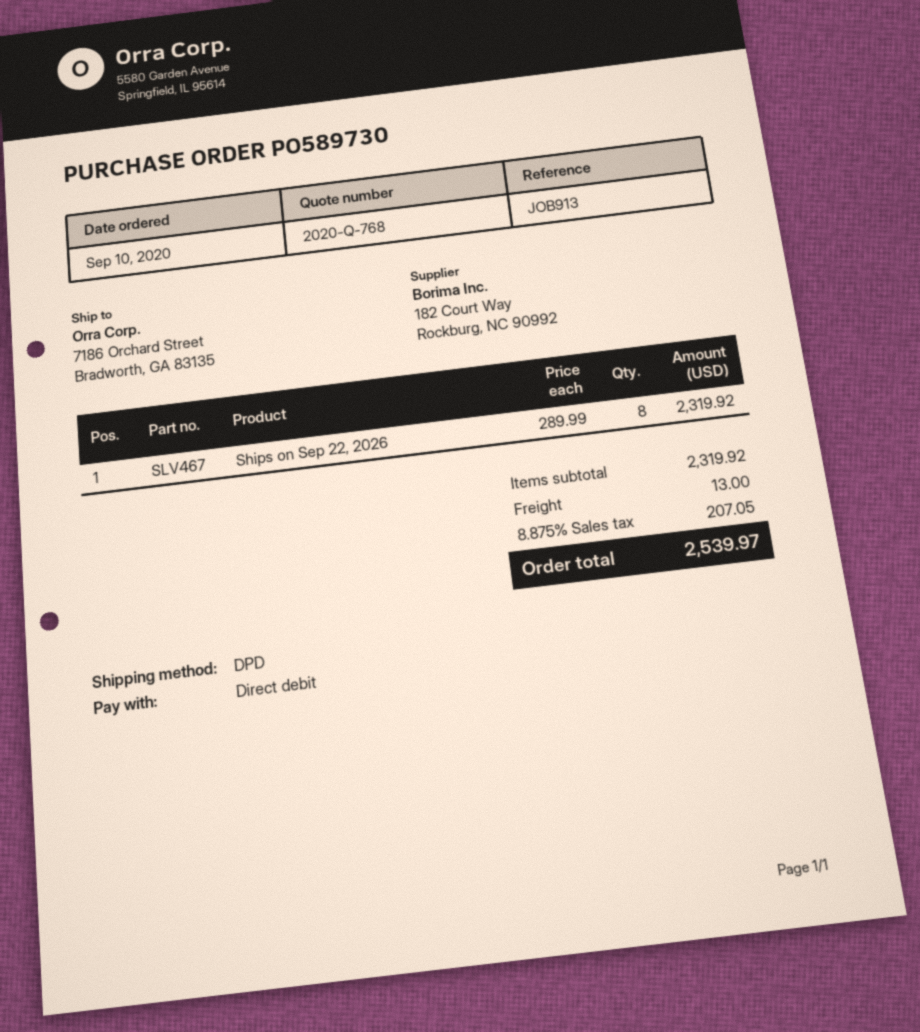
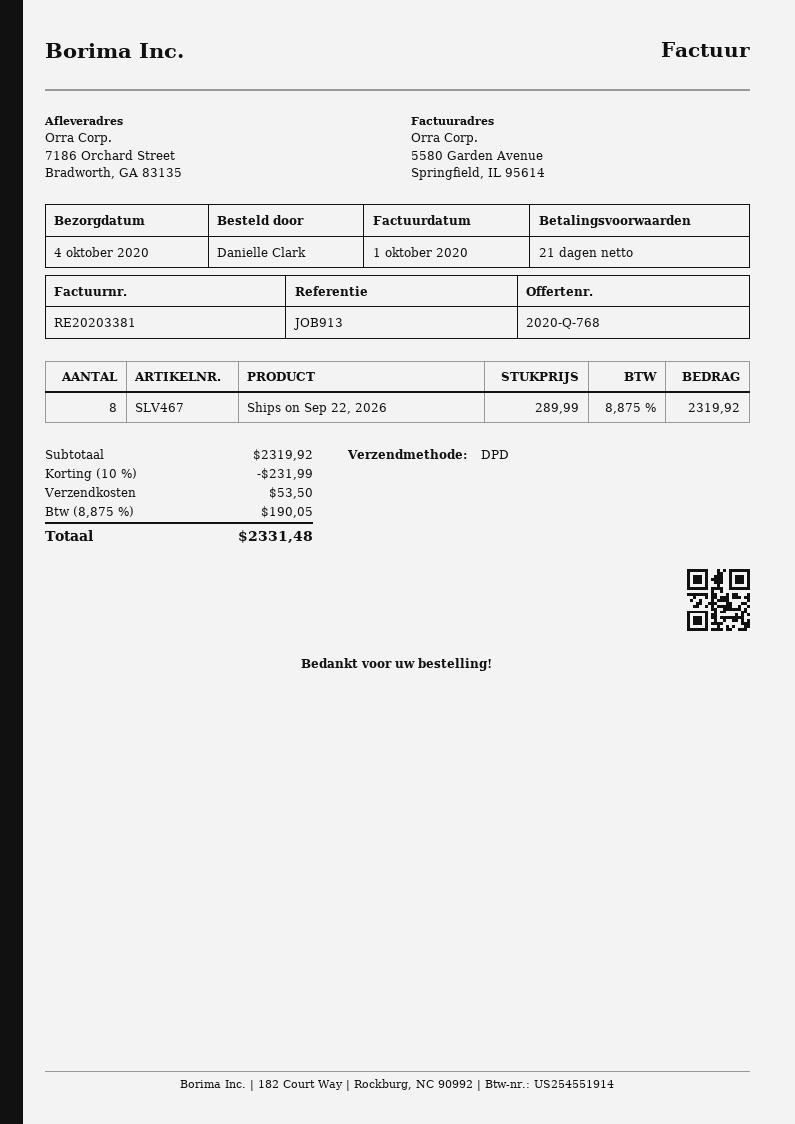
discount: none -> 10% = 231.99
shipping: 13.00 -> 53.50
tax: 8.875% = 207.05 -> 8.875% = 190.05
total: 2539.97 -> 2331.48

